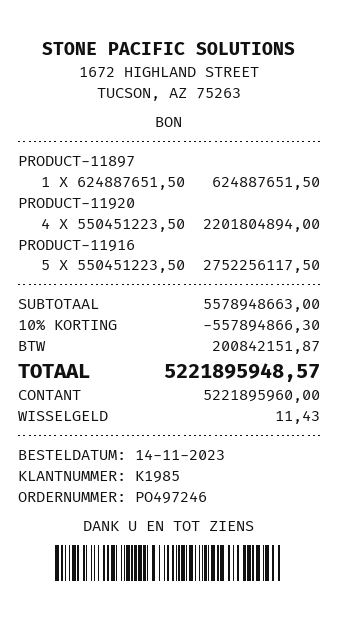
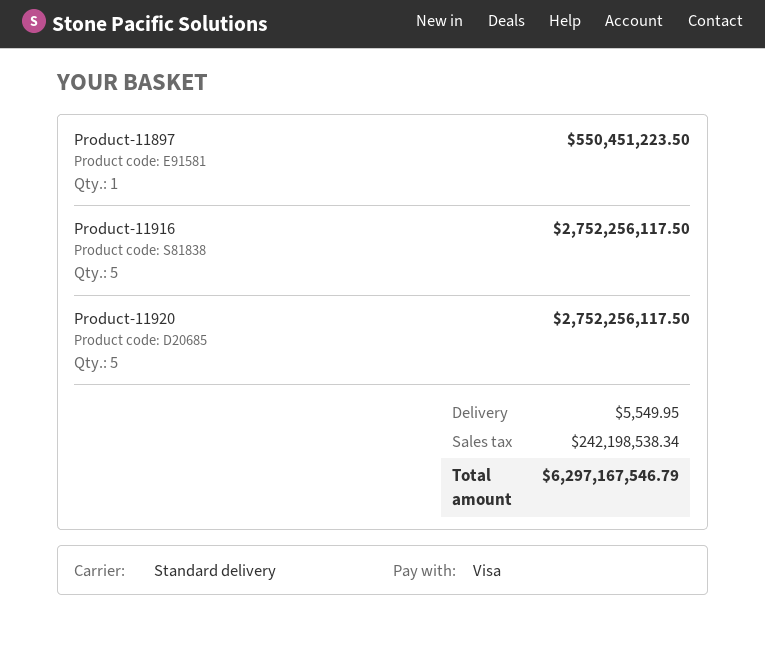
payment method: cash -> Visa
PRODUCT-11897: 1 for 624887651.50 -> 1 for 550451223.50
PRODUCT-11920: 4 for 2201804894.00 -> 5 for 2752256117.50
discount: 10% = 557894866.30 -> none
shipping: none -> 5549.95
tax: 200842151.87 -> 242198538.34
total: 5221895948.57 -> 6297167546.79

